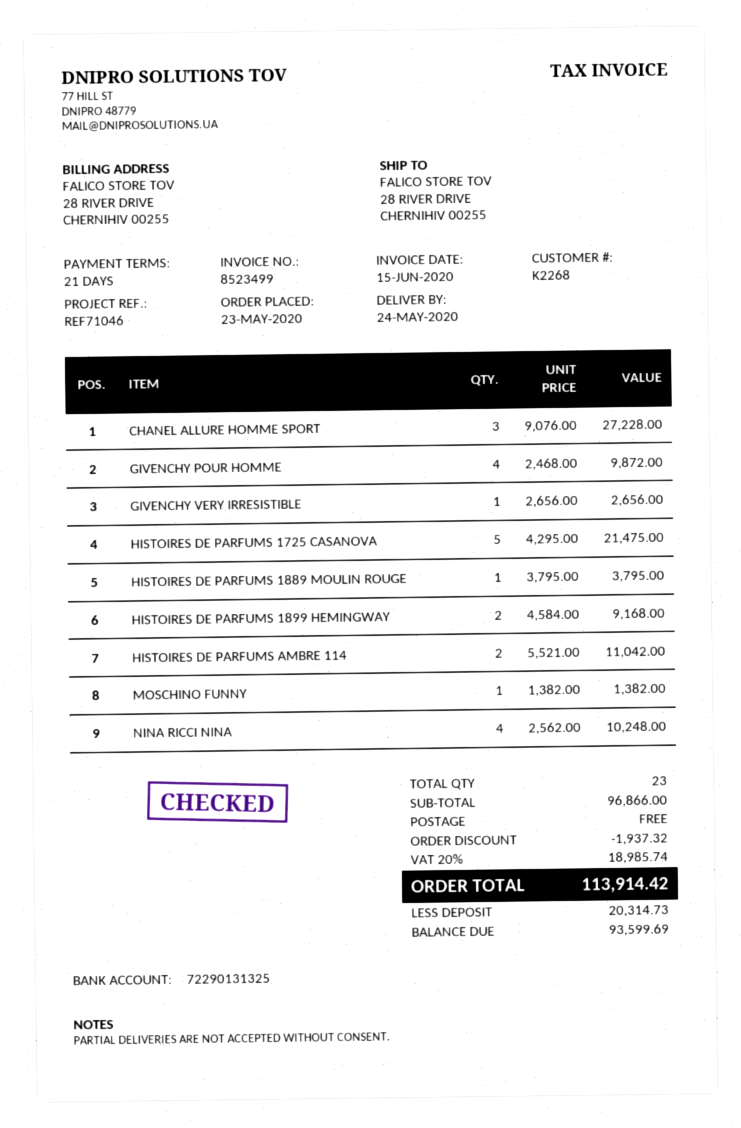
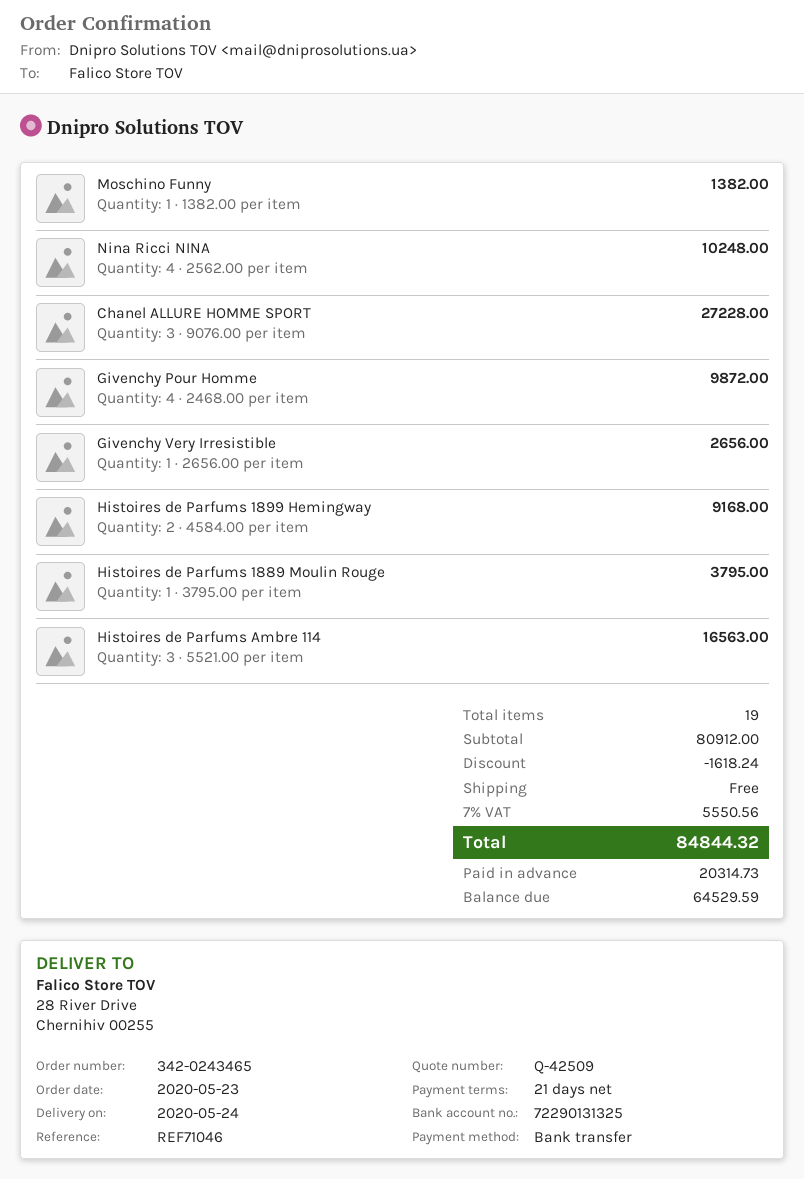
HISTOIRES DE PARFUMS 1725 CASANOVA: 5 x 4295.00 = 21475.00 -> none
HISTOIRES DE PARFUMS AMBRE 114: 2 x 5521.00 = 11042.00 -> 3 x 5521.00 = 16563.00
total quantity: 23 -> 19
subtotal: 96866.00 -> 80912.00
discount: 1937.32 -> 1618.24
tax: 20% = 18985.74 -> 7% = 5550.56
total: 113914.42 -> 84844.32
balance: 93599.69 -> 64529.59

